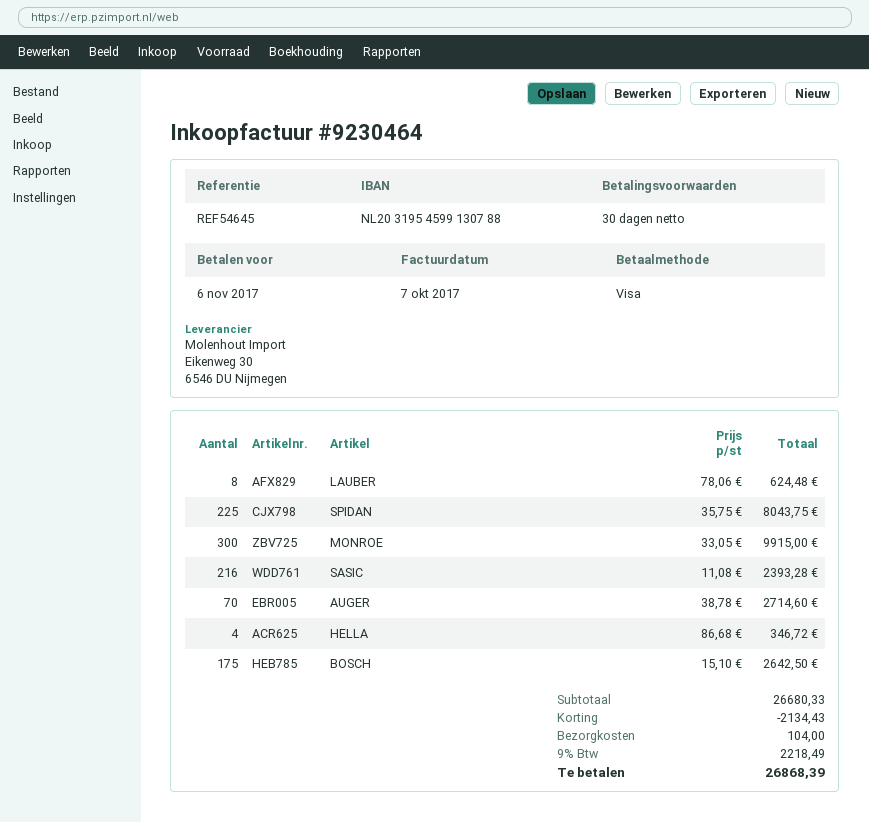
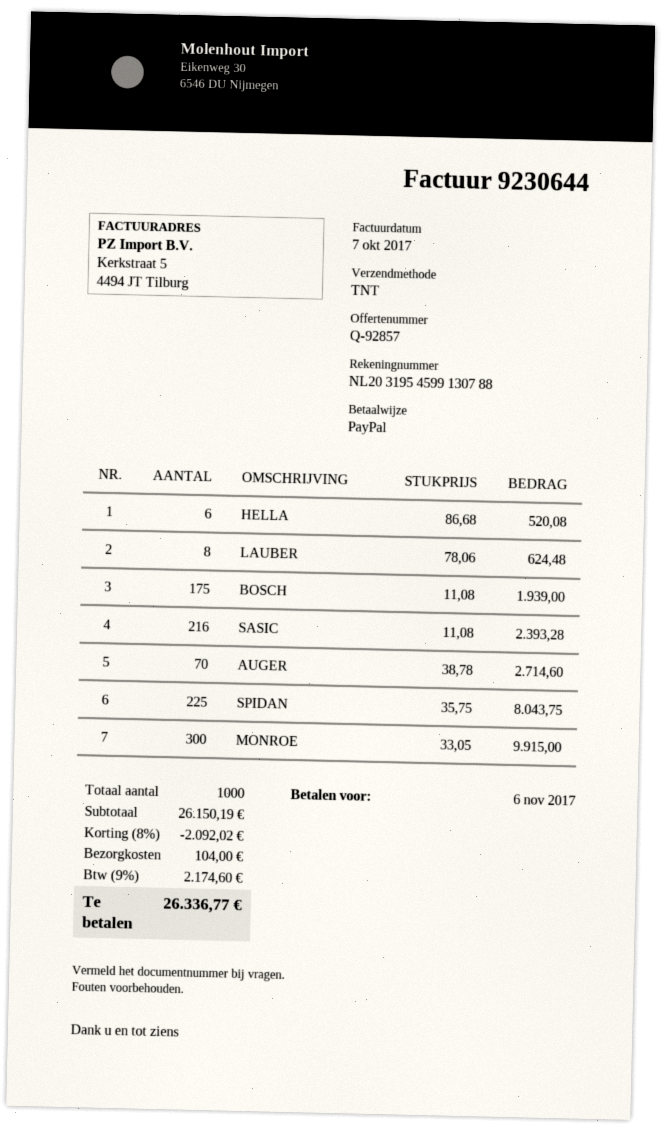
invoice number: 9230464 -> 9230644
payment method: Visa -> PayPal
HELLA: 4 x 86.68 = 346.72 -> 6 x 86.68 = 520.08
BOSCH: 175 x 15.10 = 2642.50 -> 175 x 11.08 = 1939.00
subtotal: 26680.33 -> 26150.19
discount: 2134.43 -> 2092.02
tax: 9% = 2218.49 -> 9% = 2174.60
total: 26868.39 -> 26336.77

